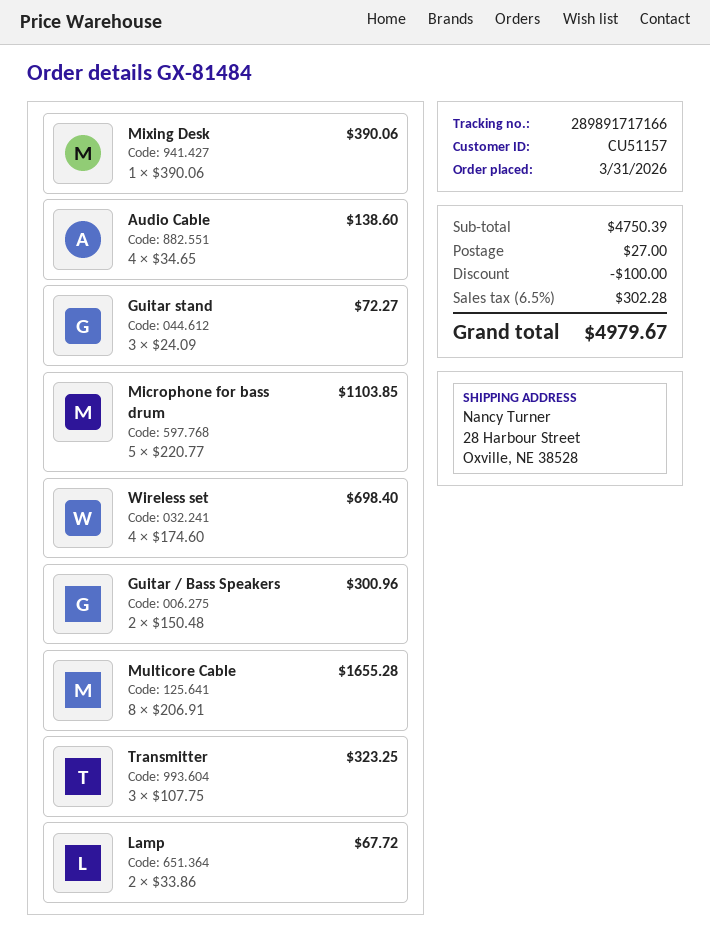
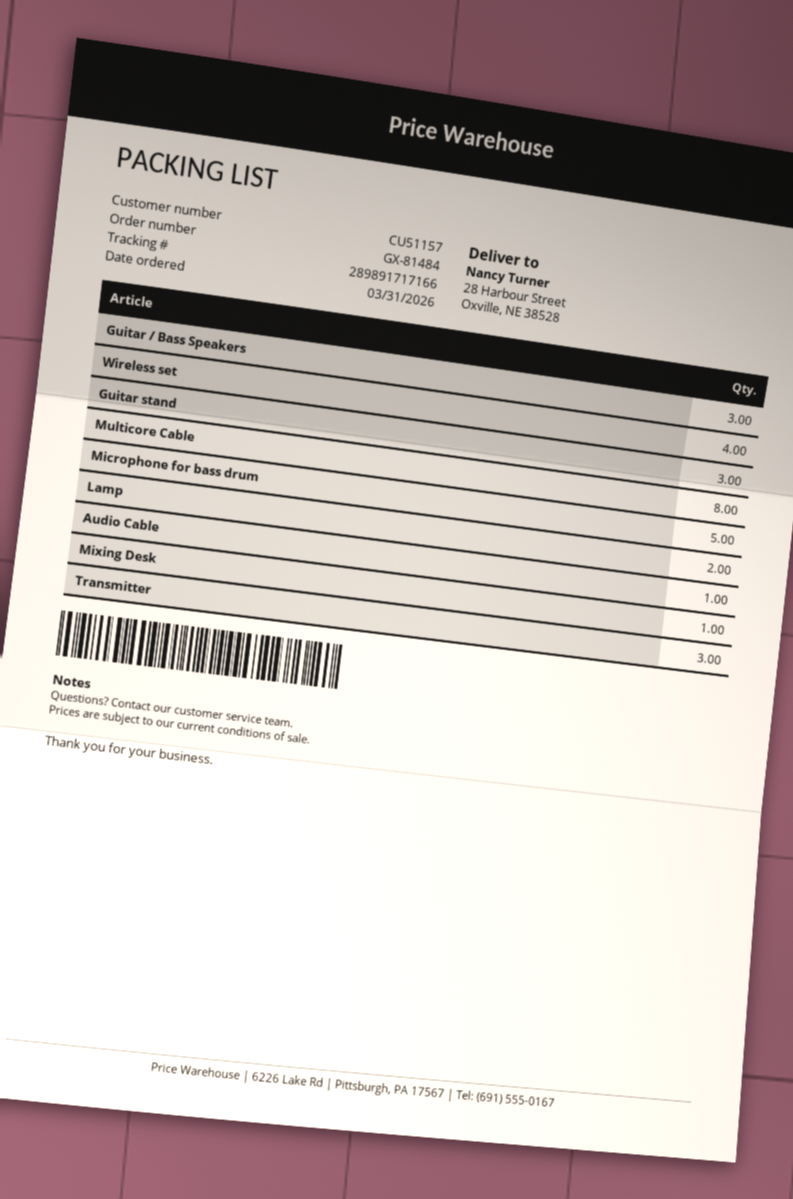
Audio Cable: 4 -> 1
Guitar / Bass Speakers: 2 -> 3

